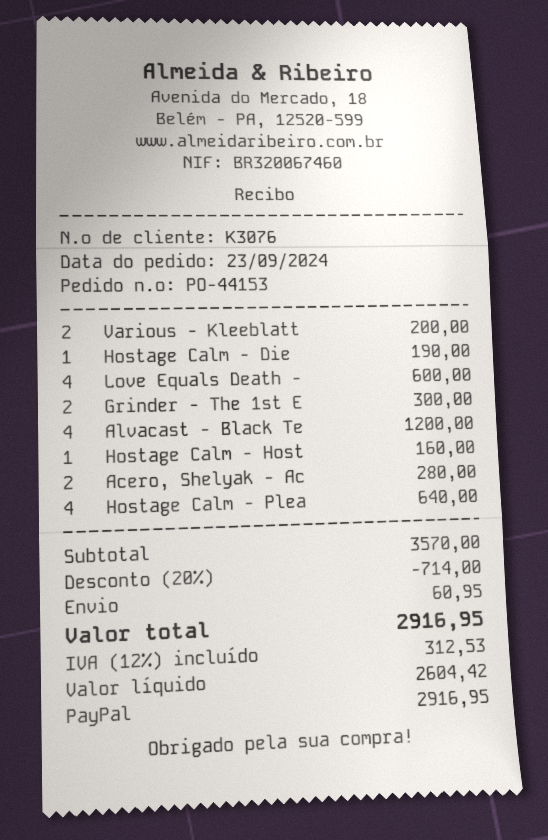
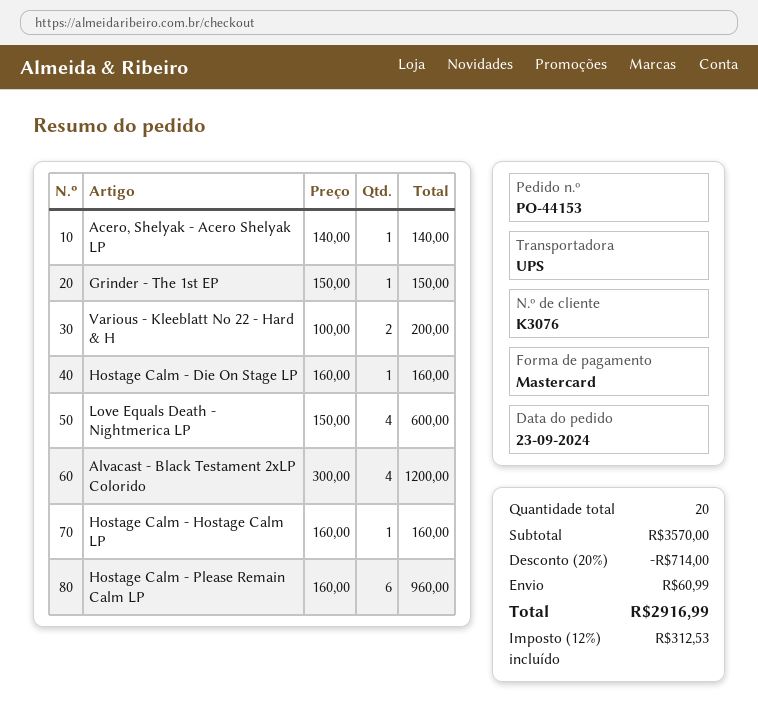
payment method: PayPal -> Mastercard
Hostage Calm - Die: 1 for 190.00 -> 1 for 160.00
Grinder - The 1st E: 2 for 300.00 -> 1 for 150.00
Acero, Shelyak - Ac: 2 for 280.00 -> 1 for 140.00
Hostage Calm - Plea: 4 for 640.00 -> 6 for 960.00
shipping: 60.95 -> 60.99
total: 2916.95 -> 2916.99

